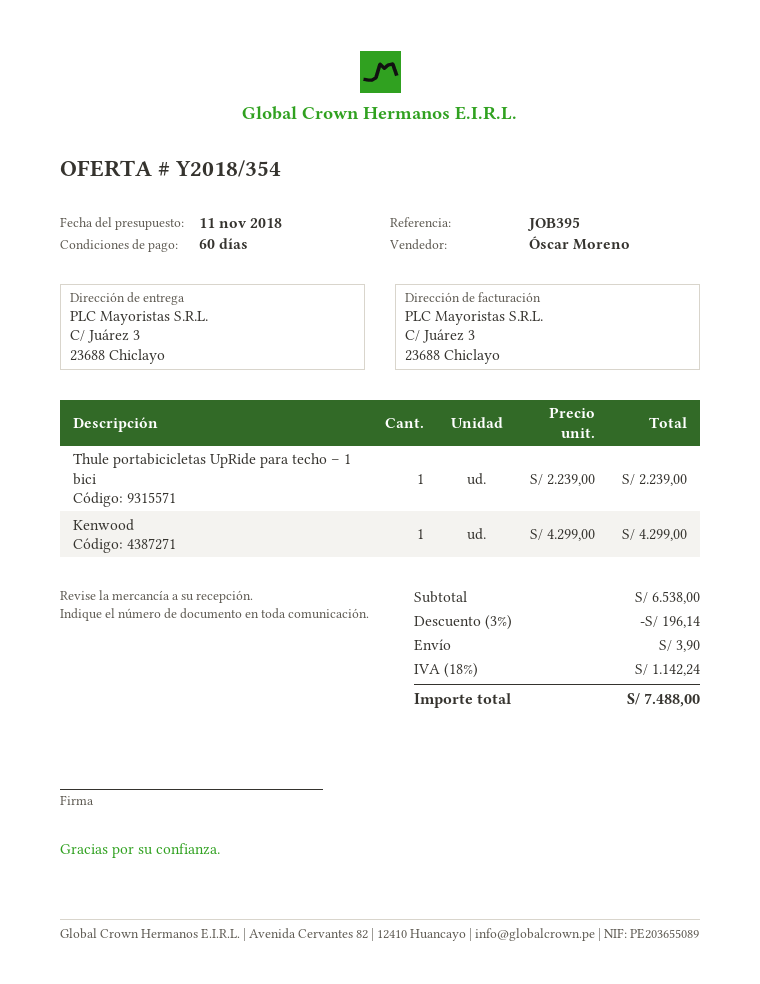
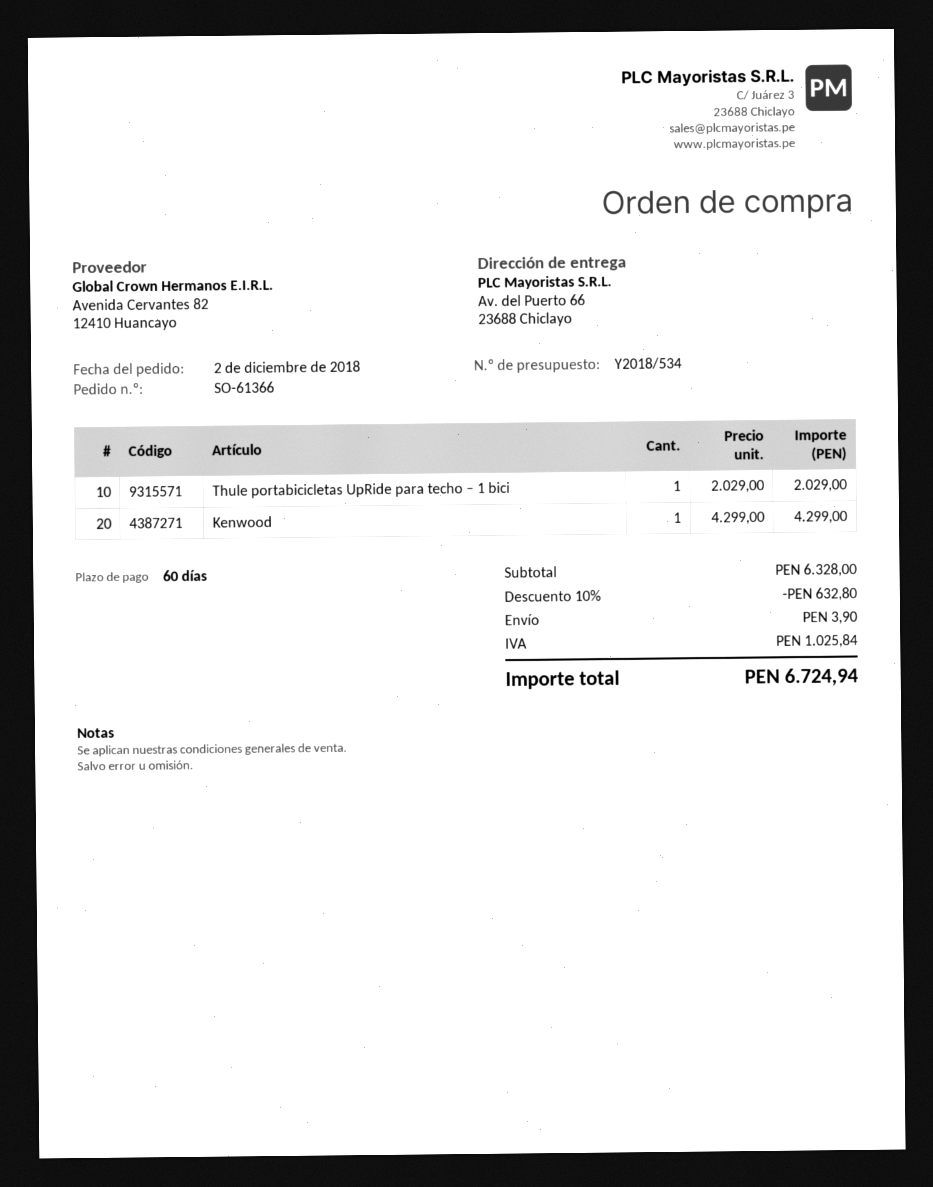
quote number: Y2018/354 -> Y2018/534
ship to: C/ Juárez 3, 23688 Chiclayo -> Av. del Puerto 66, 23688 Chiclayo
Thule portabicicletas UpRide para techo – 1 bici: 1 x 2239.00 = 2239.00 -> 1 x 2029.00 = 2029.00
subtotal: 6538.00 -> 6328.00
discount: 3% = 196.14 -> 10% = 632.80
tax: 1142.24 -> 1025.84
total: 7488.00 -> 6724.94

